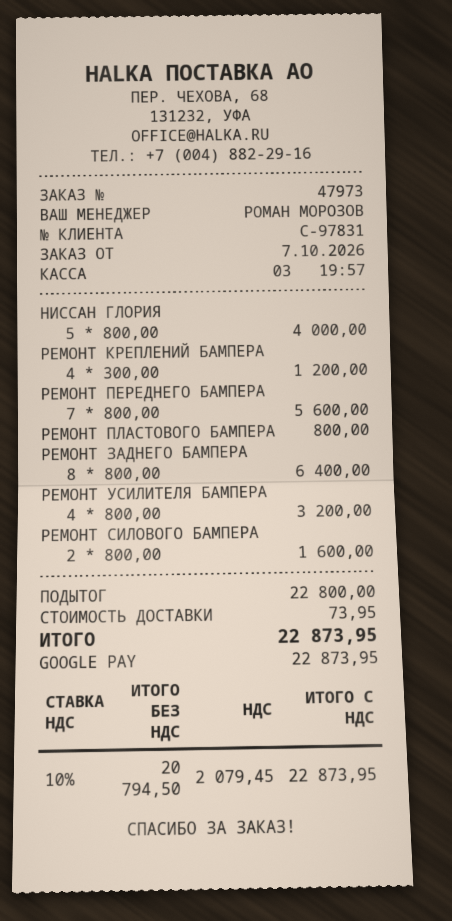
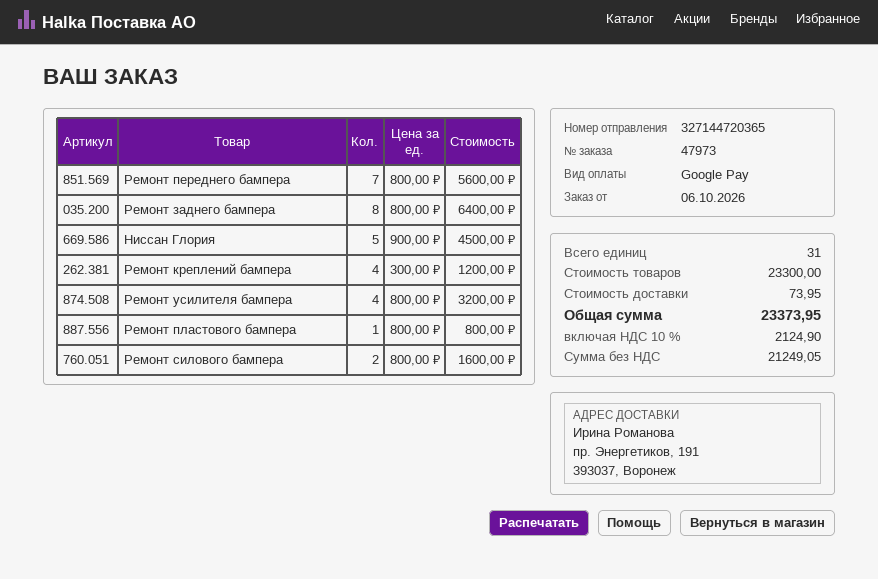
order date: 2026-10-07 -> 2026-10-06
НИССАН ГЛОРИЯ: 5 x 800.00 = 4000.00 -> 5 x 900.00 = 4500.00
subtotal: 22800.00 -> 23300.00
net: 20794.50 -> 21249.05
tax: 10% = 2079.45 -> 10% = 2124.90
total: 22873.95 -> 23373.95

